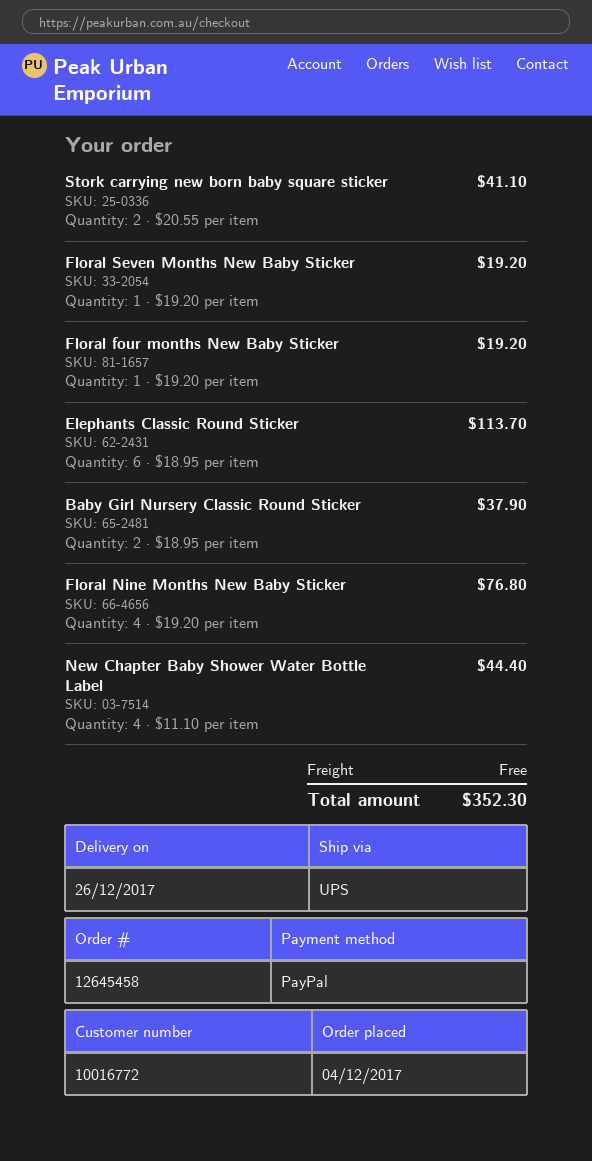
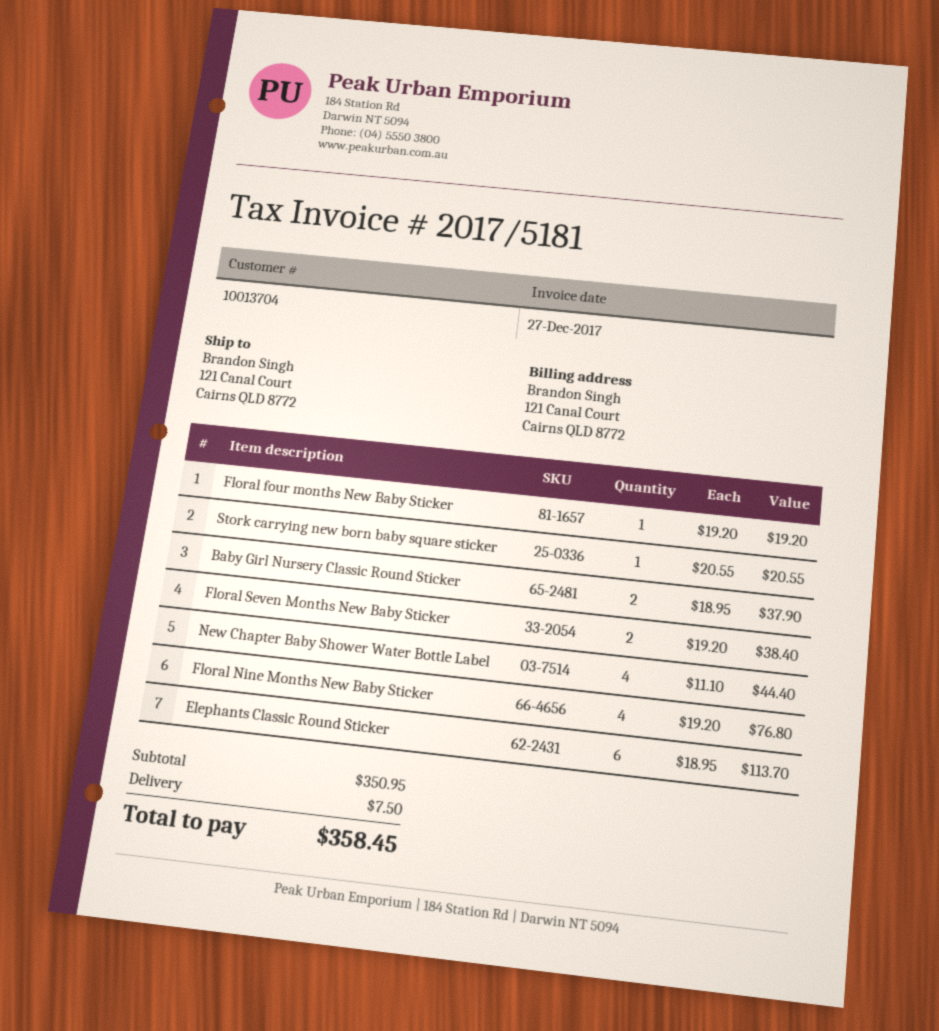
customer number: 10016772 -> 10013704
Stork carrying new born baby square sticker: 2 x 20.55 = 41.10 -> 1 x 20.55 = 20.55
Floral Seven Months New Baby Sticker: 1 x 19.20 = 19.20 -> 2 x 19.20 = 38.40
shipping: 0.00 -> 7.50
total: 352.30 -> 358.45

